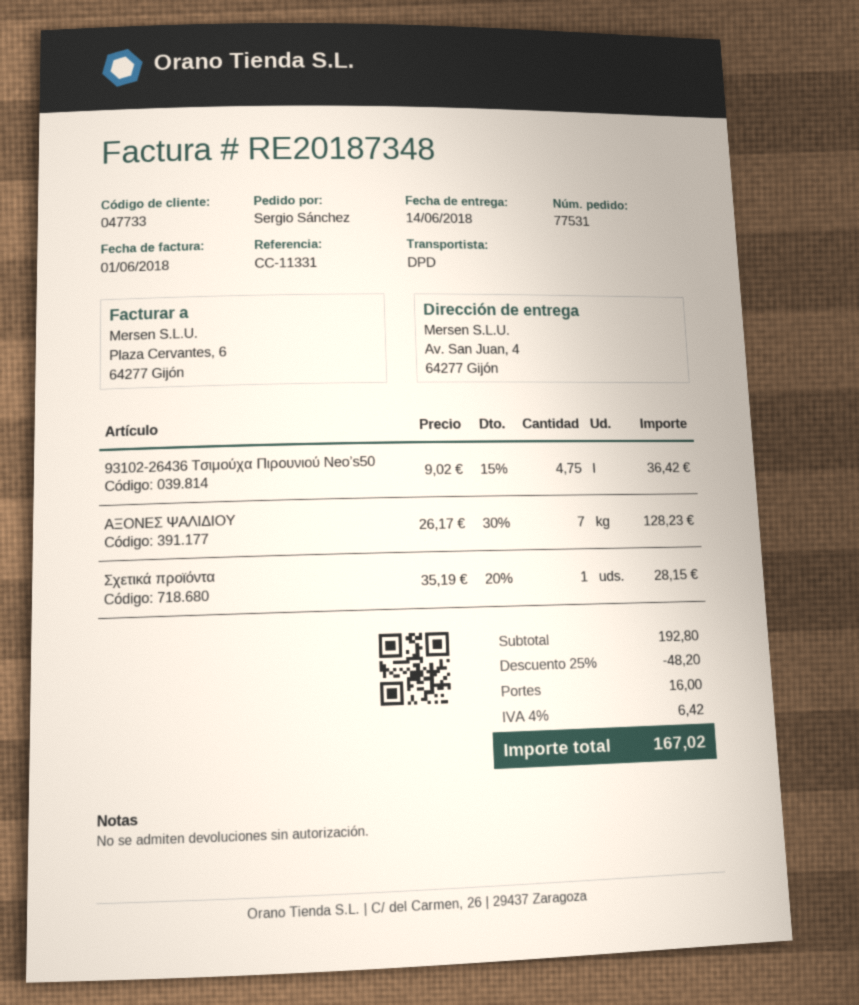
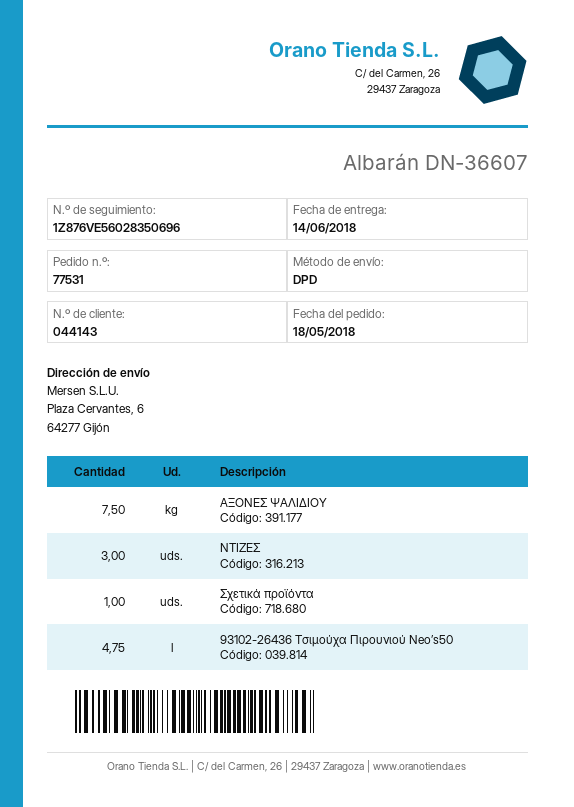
customer number: 047733 -> 044143
ship to: Av. San Juan, 4, 64277 Gijón -> Plaza Cervantes, 6, 64277 Gijón
ΑΞΟΝΕΣ ΨΑΛΙΔΙΟΥ: 7 -> 7.5
ΝΤΙΖΕΣ: none -> 3

